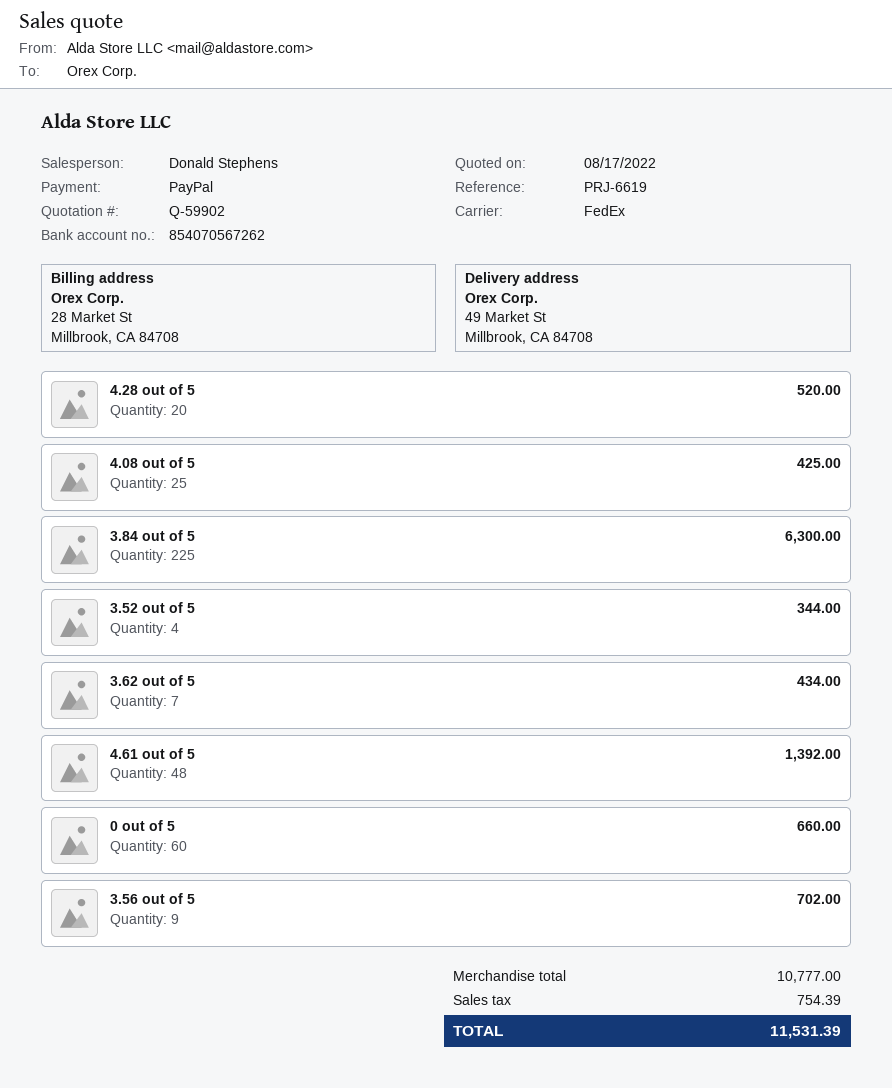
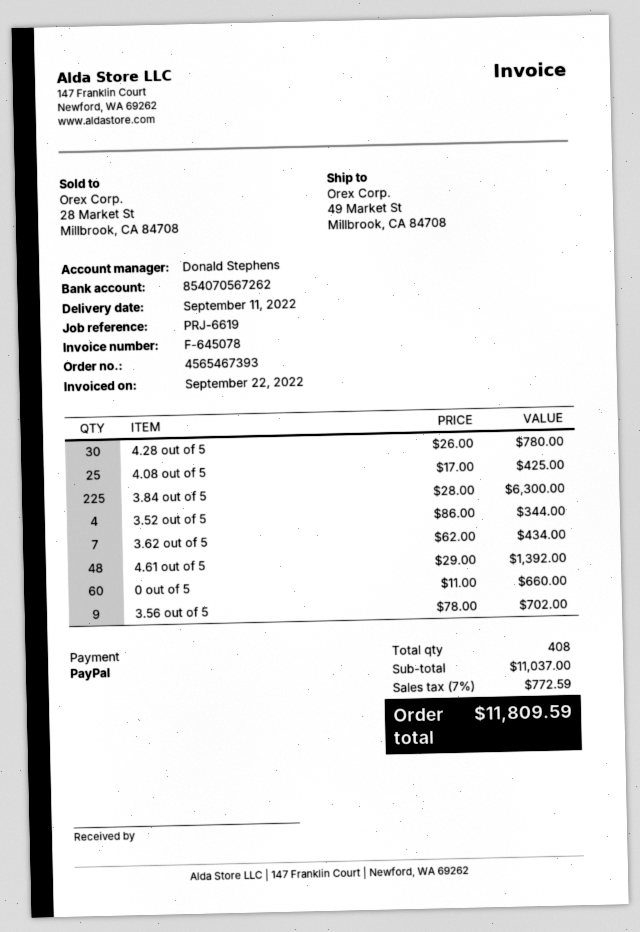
4.28 out of 5: 20 for 520.00 -> 30 for 780.00
subtotal: 10777.00 -> 11037.00
tax: 754.39 -> 772.59
total: 11531.39 -> 11809.59

